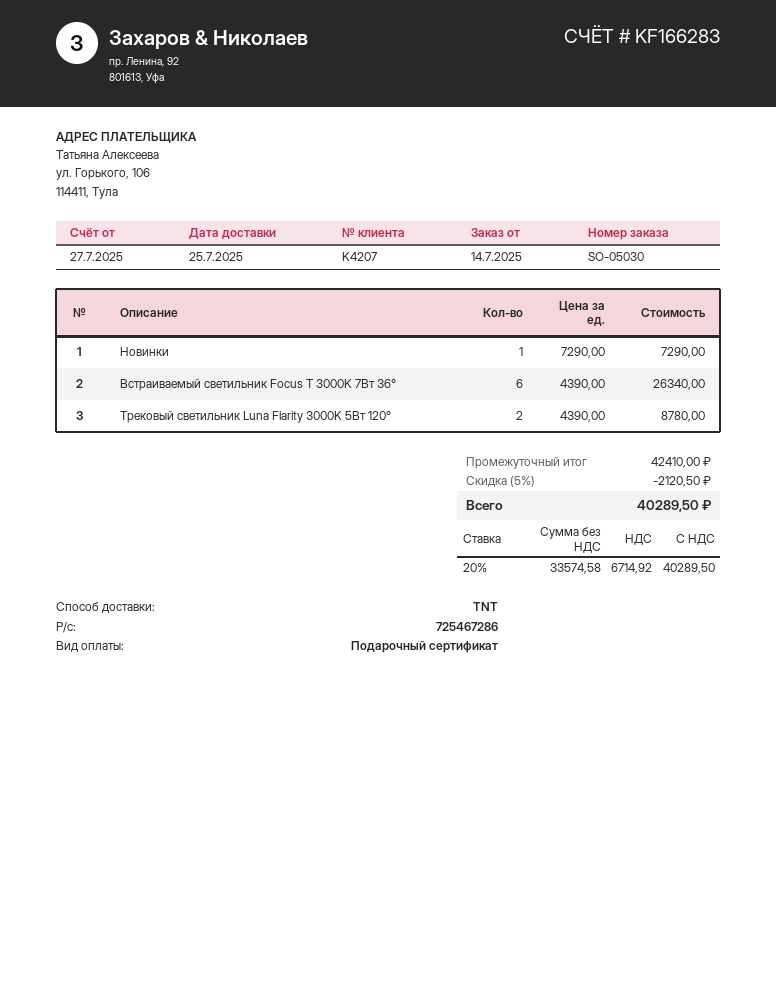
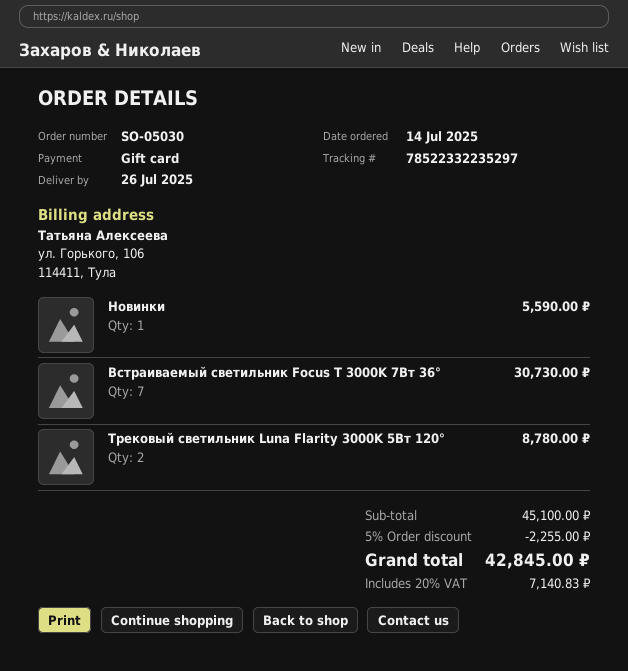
delivery date: 2025-07-25 -> 2025-07-26
Новинки: 1 for 7290.00 -> 1 for 5590.00
Встраиваемый светильник Focus T 3000K 7Вт 36°: 6 for 26340.00 -> 7 for 30730.00
subtotal: 42410.00 -> 45100.00
discount: 5% = 2120.50 -> 5% = 2255.00
tax: 20% = 6714.92 -> 20% = 7140.83
total: 40289.50 -> 42845.00

